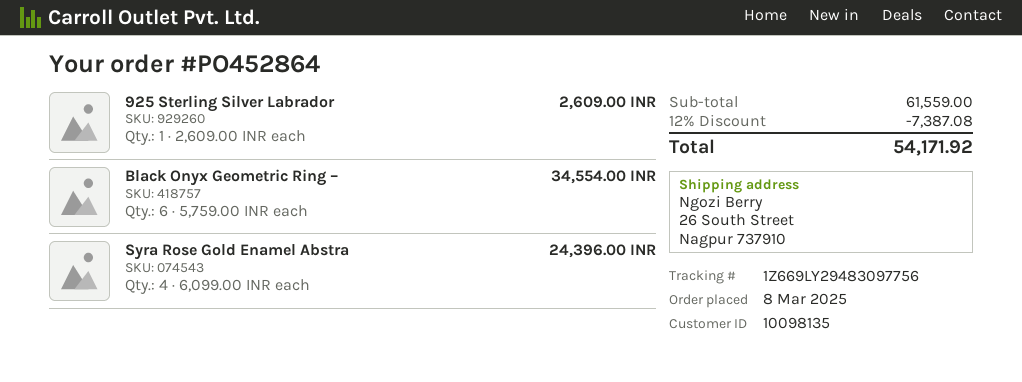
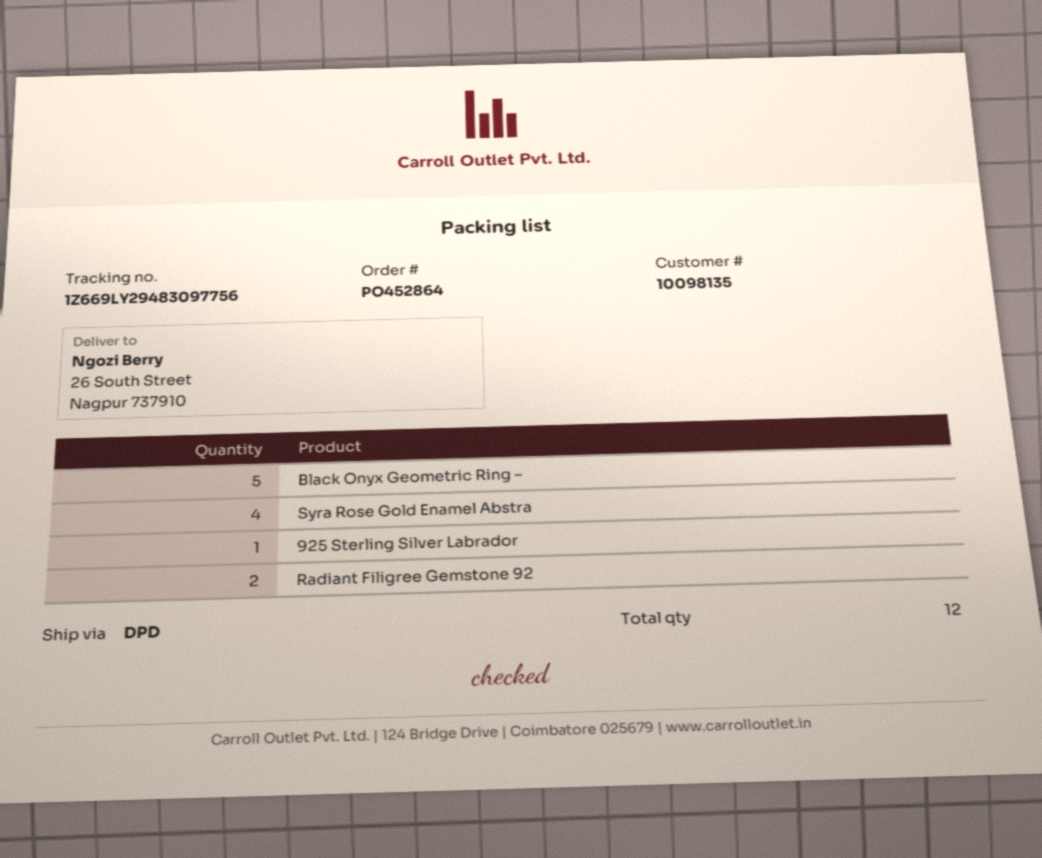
Black Onyx Geometric Ring –: 6 -> 5
Radiant Filigree Gemstone 92: none -> 2

